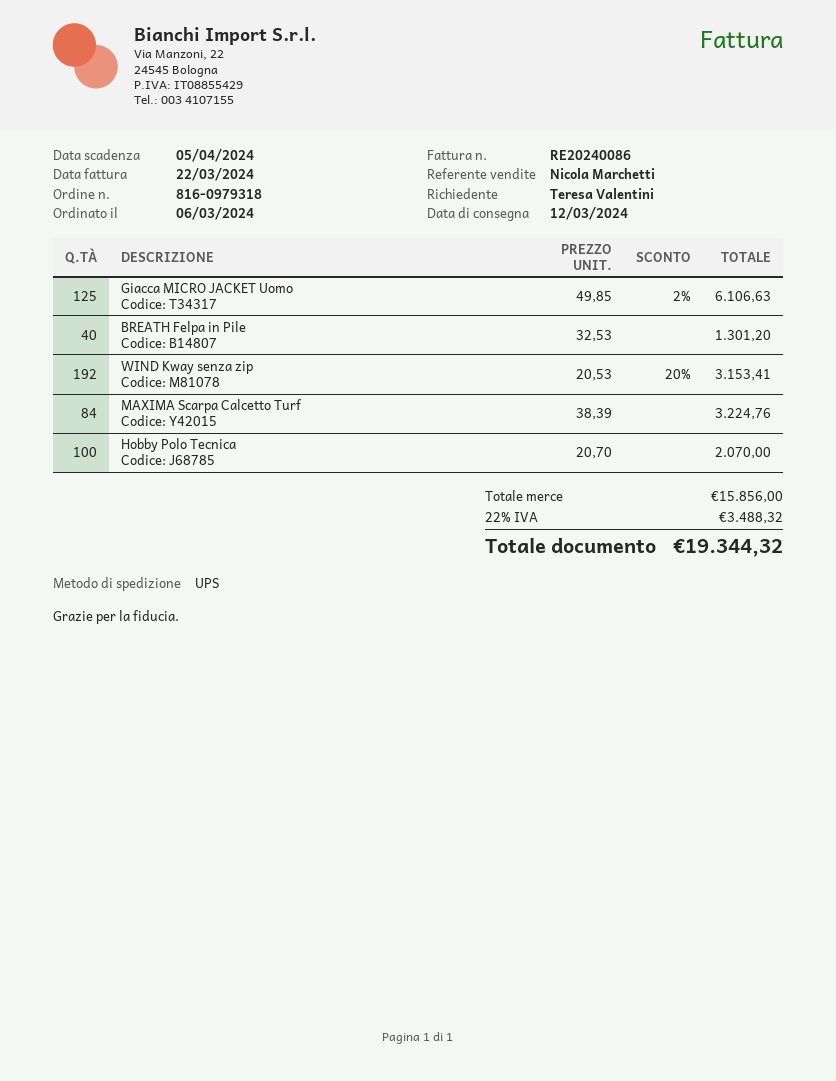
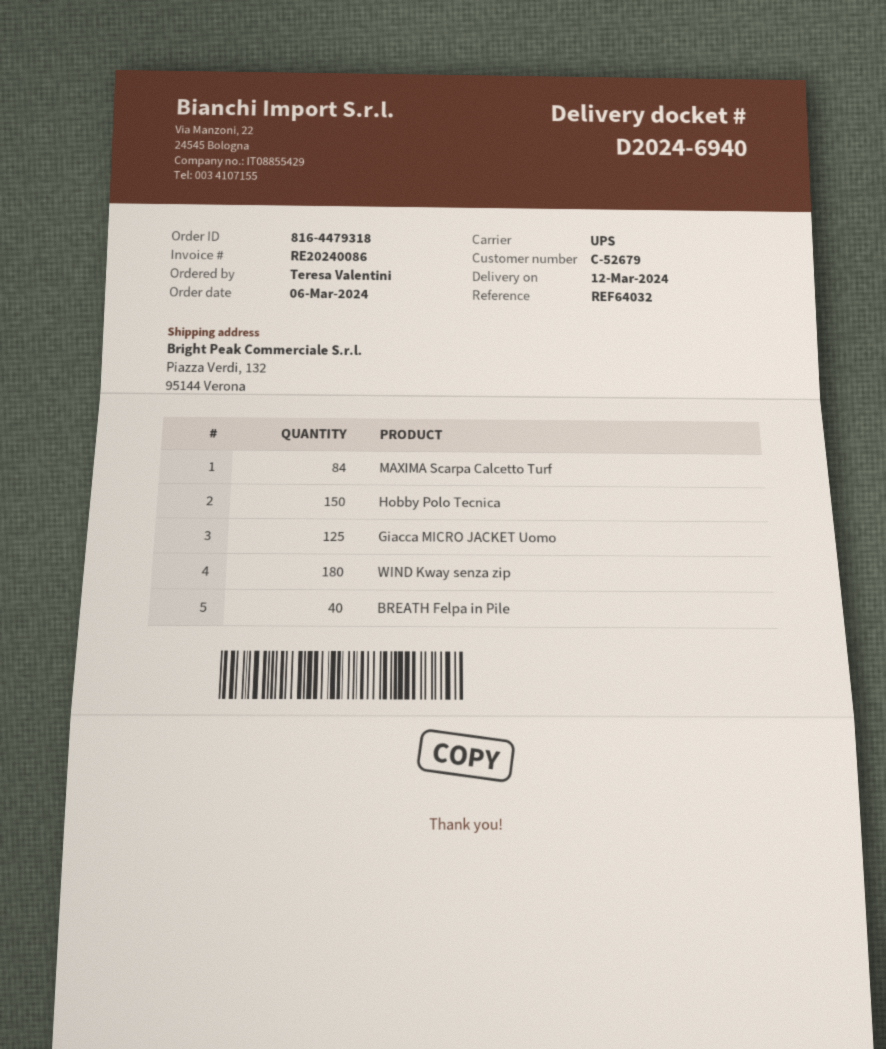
order number: 816-0979318 -> 816-4479318
WIND Kway senza zip: 192 -> 180
Hobby Polo Tecnica: 100 -> 150

